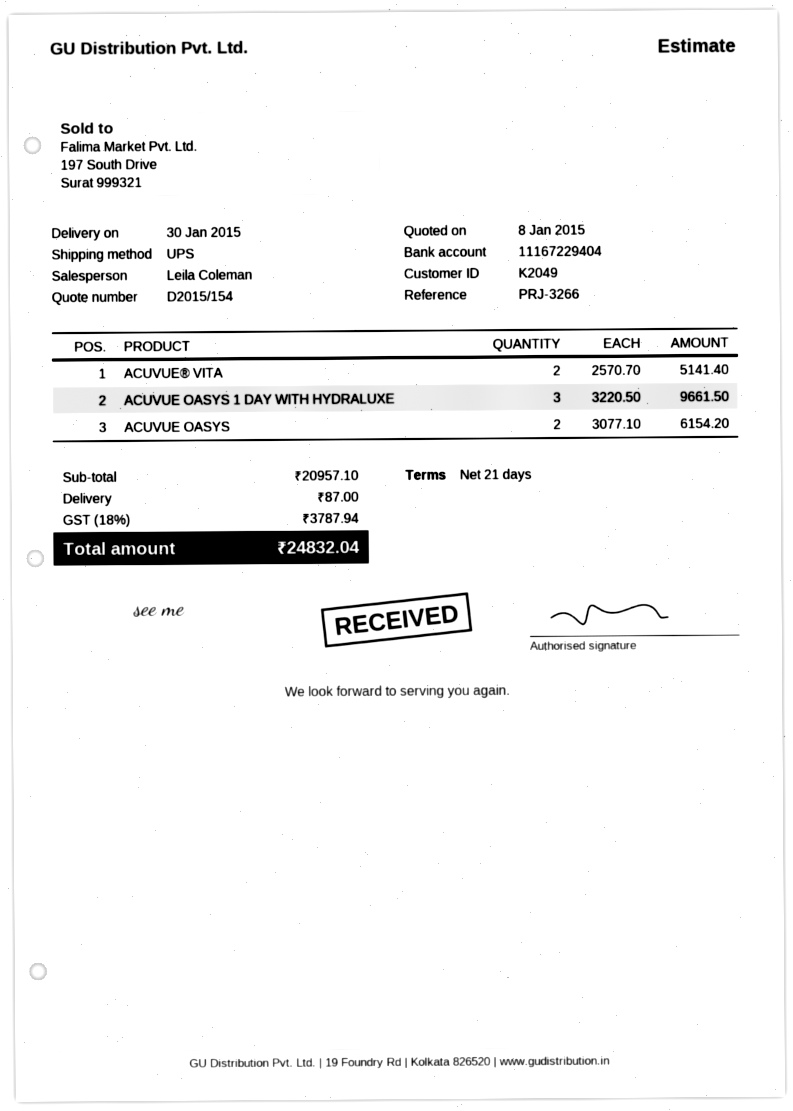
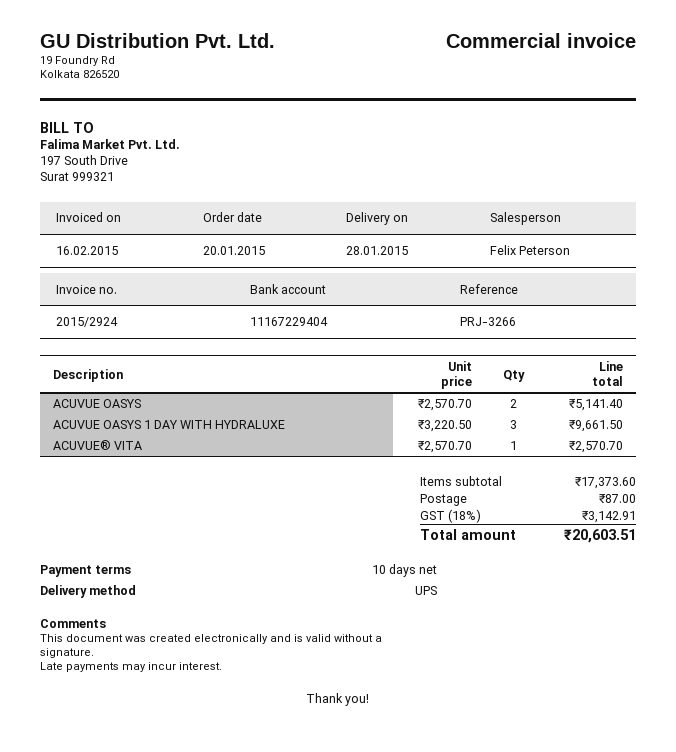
delivery date: 2015-01-30 -> 2015-01-28
payment terms: 21 days -> 10 days
sales rep: Leila Coleman -> Felix Peterson
ACUVUE® VITA: 2 x 2570.70 = 5141.40 -> 1 x 2570.70 = 2570.70
ACUVUE OASYS: 2 x 3077.10 = 6154.20 -> 2 x 2570.70 = 5141.40
subtotal: 20957.10 -> 17373.60
tax: 18% = 3787.94 -> 18% = 3142.91
total: 24832.04 -> 20603.51

